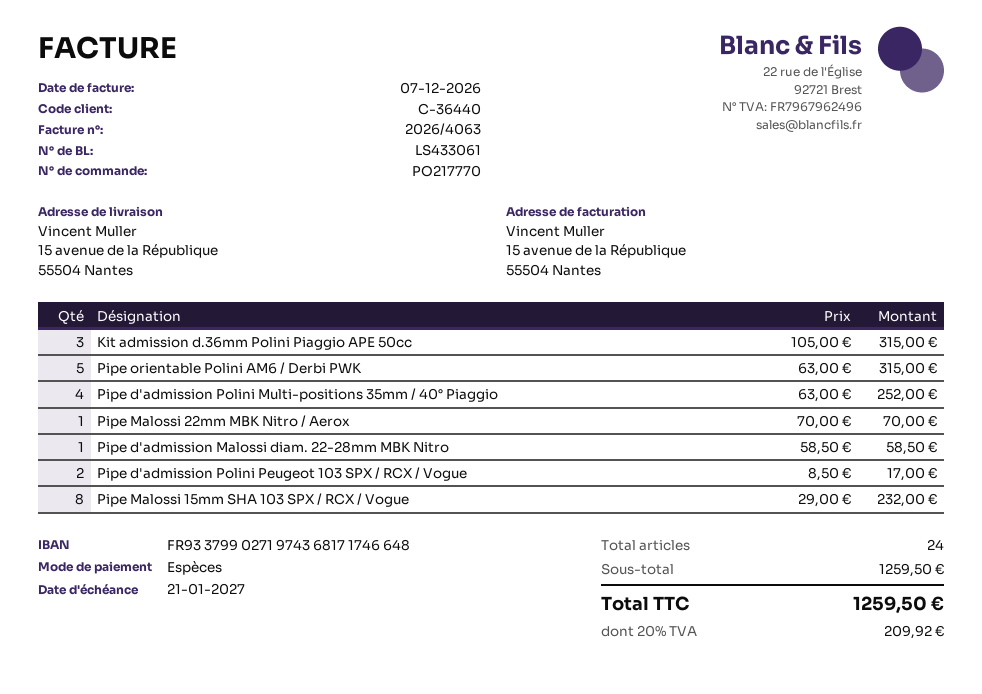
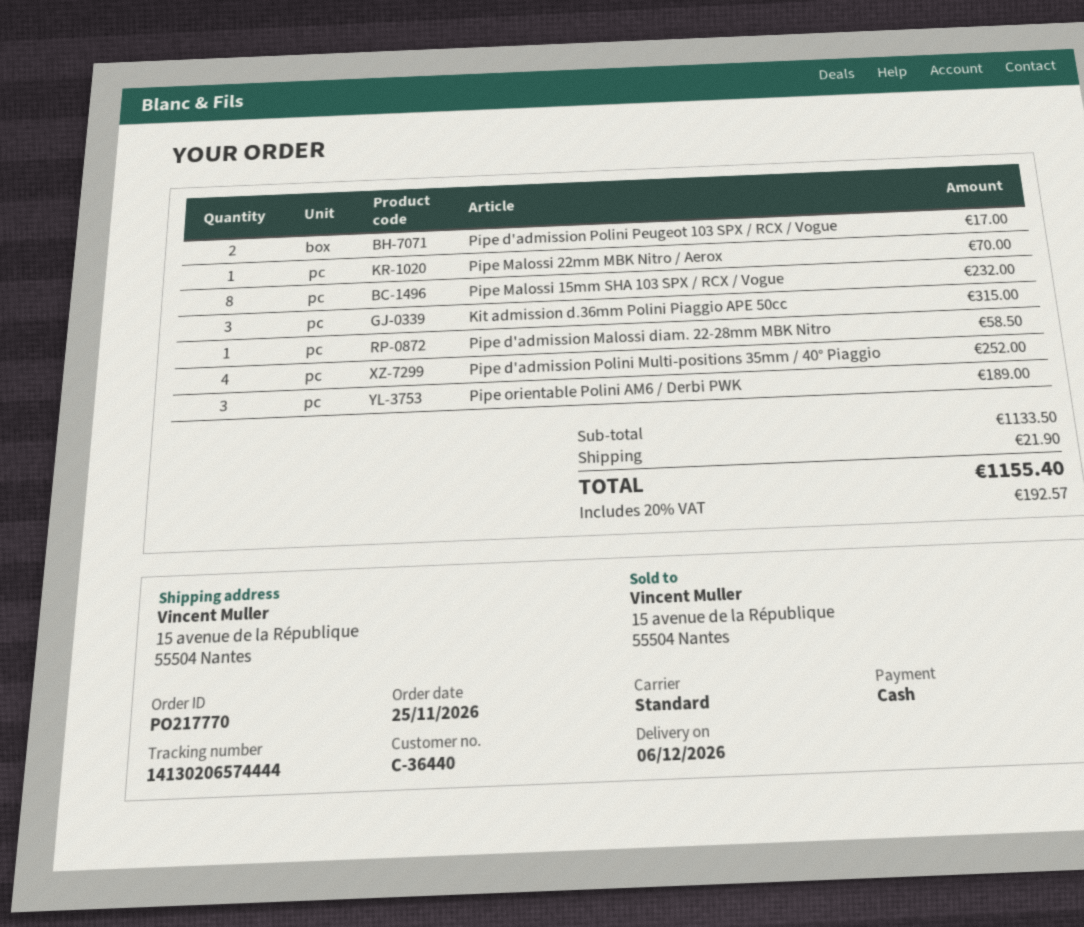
Pipe orientable Polini AM6 / Derbi PWK: 5 for 315.00 -> 3 for 189.00
subtotal: 1259.50 -> 1133.50
shipping: none -> 21.90
tax: 20% = 209.92 -> 20% = 192.57
total: 1259.50 -> 1155.40

